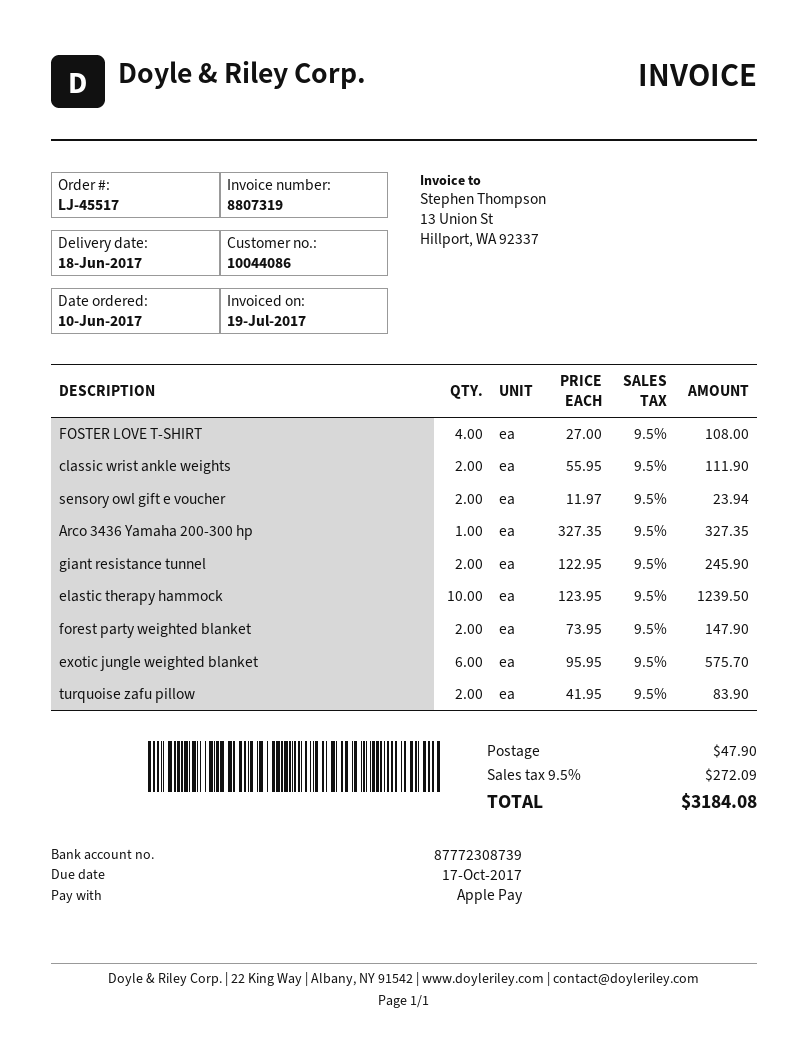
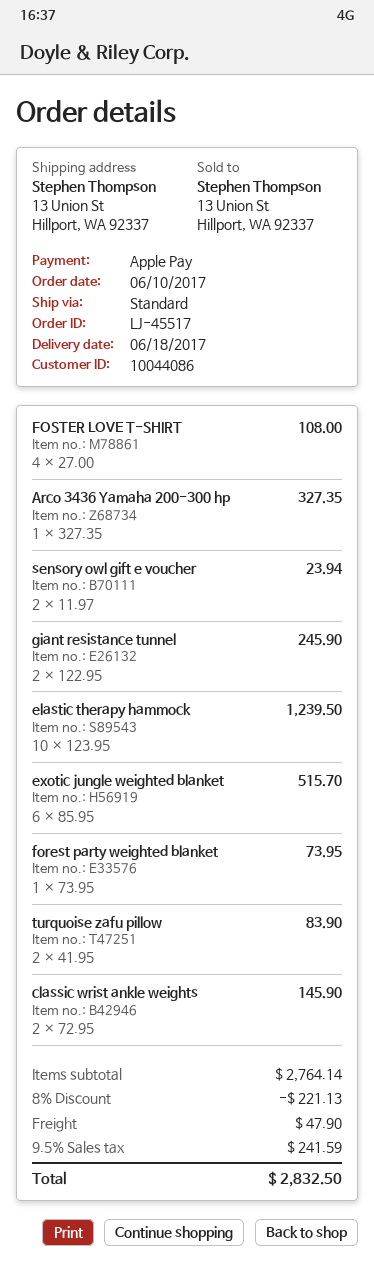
classic wrist ankle weights: 2 x 55.95 = 111.90 -> 2 x 72.95 = 145.90
forest party weighted blanket: 2 x 73.95 = 147.90 -> 1 x 73.95 = 73.95
exotic jungle weighted blanket: 6 x 95.95 = 575.70 -> 6 x 85.95 = 515.70
discount: none -> 8% = 221.13
tax: 9.5% = 272.09 -> 9.5% = 241.59
total: 3184.08 -> 2832.50

